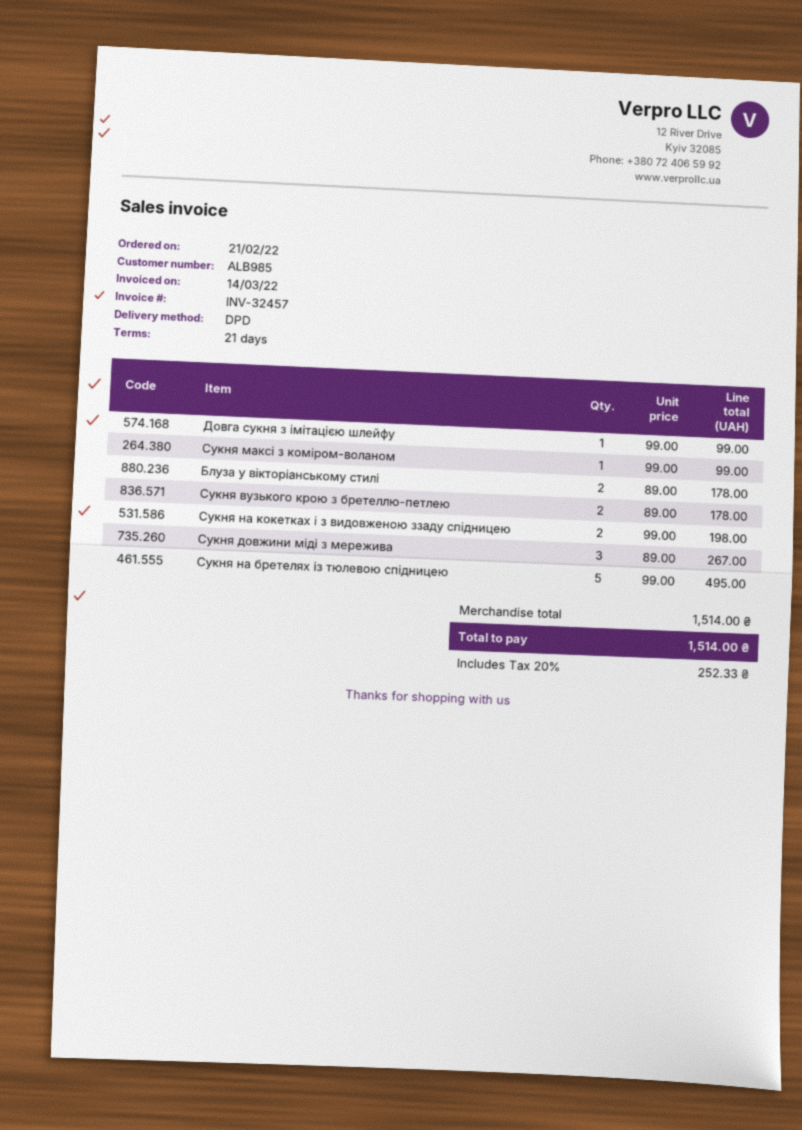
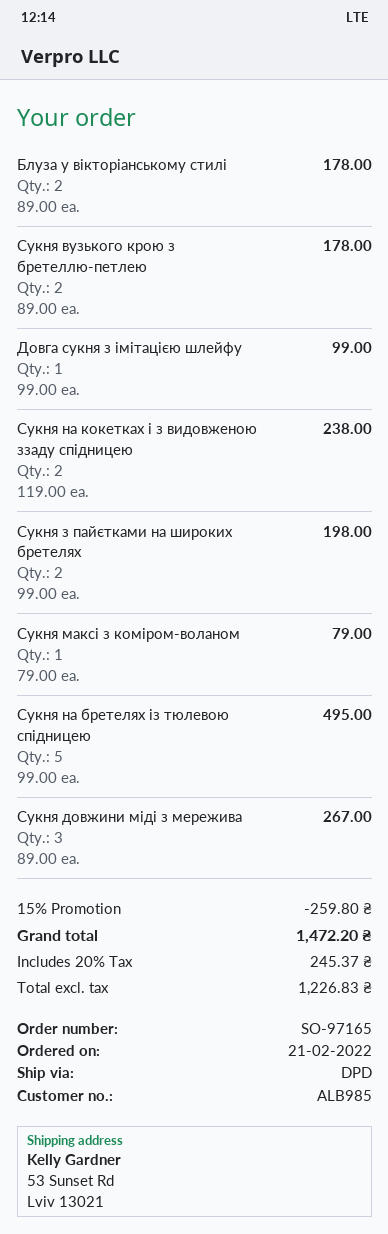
Сукня максі з коміром-воланом: 1 x 99.00 = 99.00 -> 1 x 79.00 = 79.00
Сукня на кокетках і з видовженою ззаду спідницею: 2 x 99.00 = 198.00 -> 2 x 119.00 = 238.00
Сукня з пайєтками на широких бретелях: none -> 2 x 99.00 = 198.00
discount: none -> 15% = 259.80
tax: 20% = 252.33 -> 20% = 245.37
total: 1514.00 -> 1472.20

